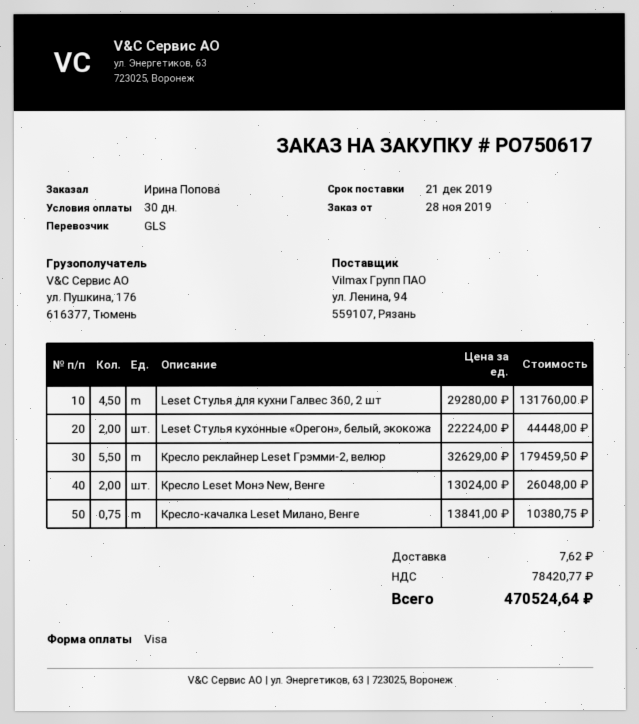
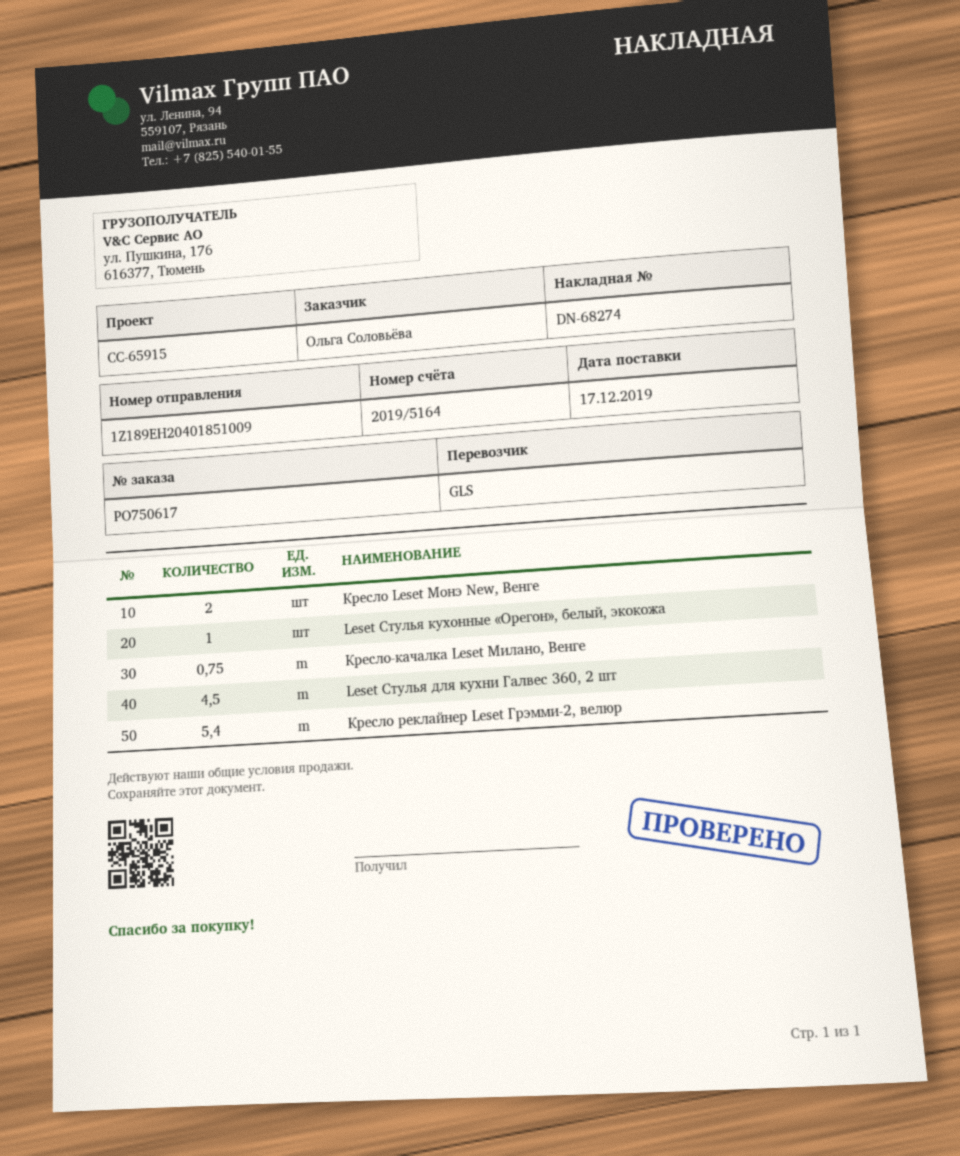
delivery date: 2019-12-21 -> 2019-12-17
ordered by: Ирина Попова -> Ольга Соловьёва
Leset Стулья кухонные «Орегон», белый, экокожа: 2 -> 1
Кресло реклайнер Leset Грэмми-2, велюр: 5.5 -> 5.4

